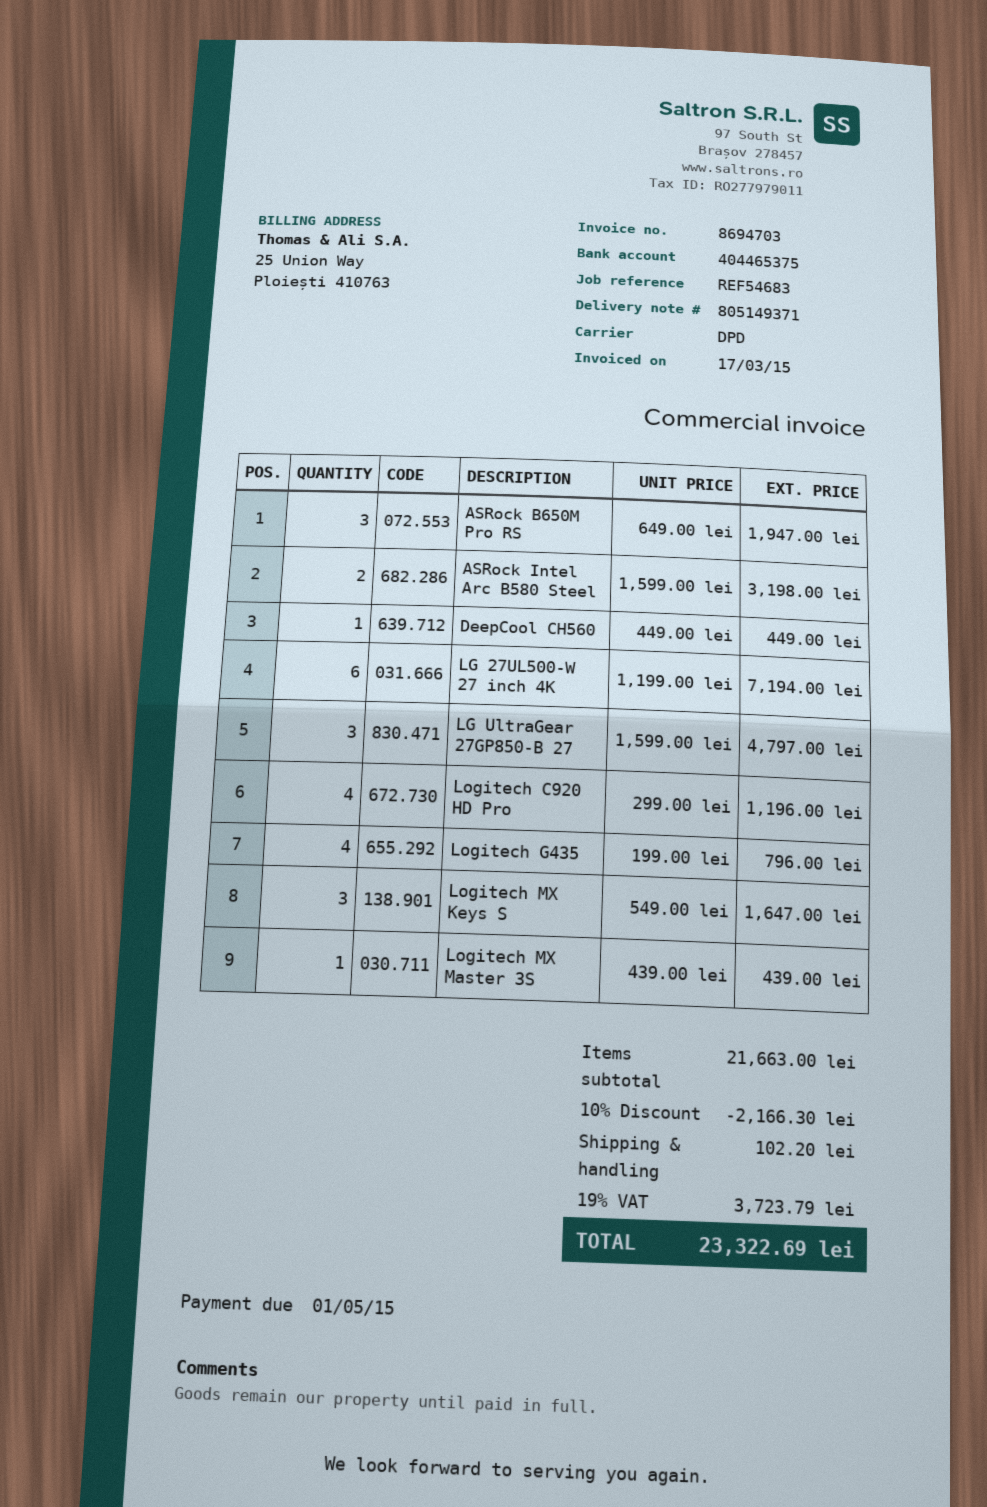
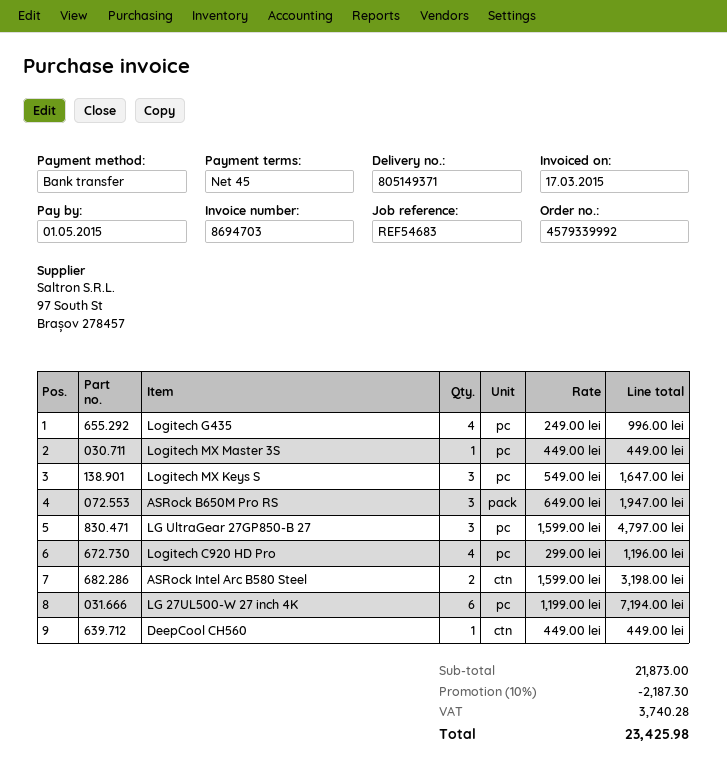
Logitech G435: 4 x 199.00 = 796.00 -> 4 x 249.00 = 996.00
Logitech MX Master 3S: 1 x 439.00 = 439.00 -> 1 x 449.00 = 449.00
subtotal: 21663.00 -> 21873.00
discount: 10% = 2166.30 -> 10% = 2187.30
shipping: 102.20 -> none
tax: 3723.79 -> 3740.28
total: 23322.69 -> 23425.98

